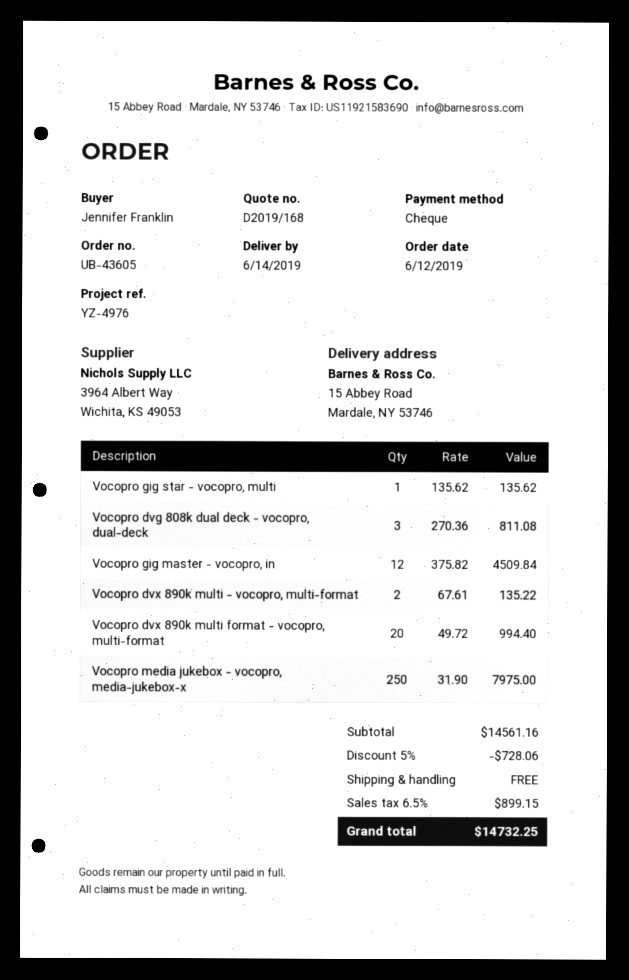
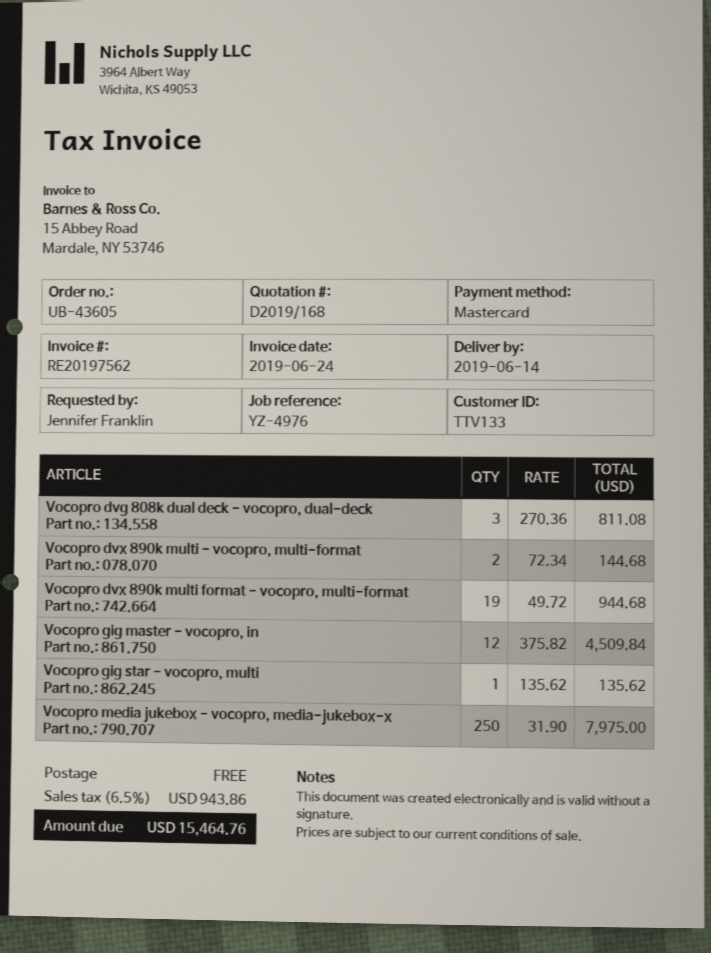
payment method: cheque -> Mastercard
Vocopro dvx 890k multi - vocopro, multi-format: 2 x 67.61 = 135.22 -> 2 x 72.34 = 144.68
Vocopro dvx 890k multi format - vocopro, multi-format: 20 x 49.72 = 994.40 -> 19 x 49.72 = 944.68
discount: 5% = 728.06 -> none
tax: 6.5% = 899.15 -> 6.5% = 943.86
total: 14732.25 -> 15464.76

